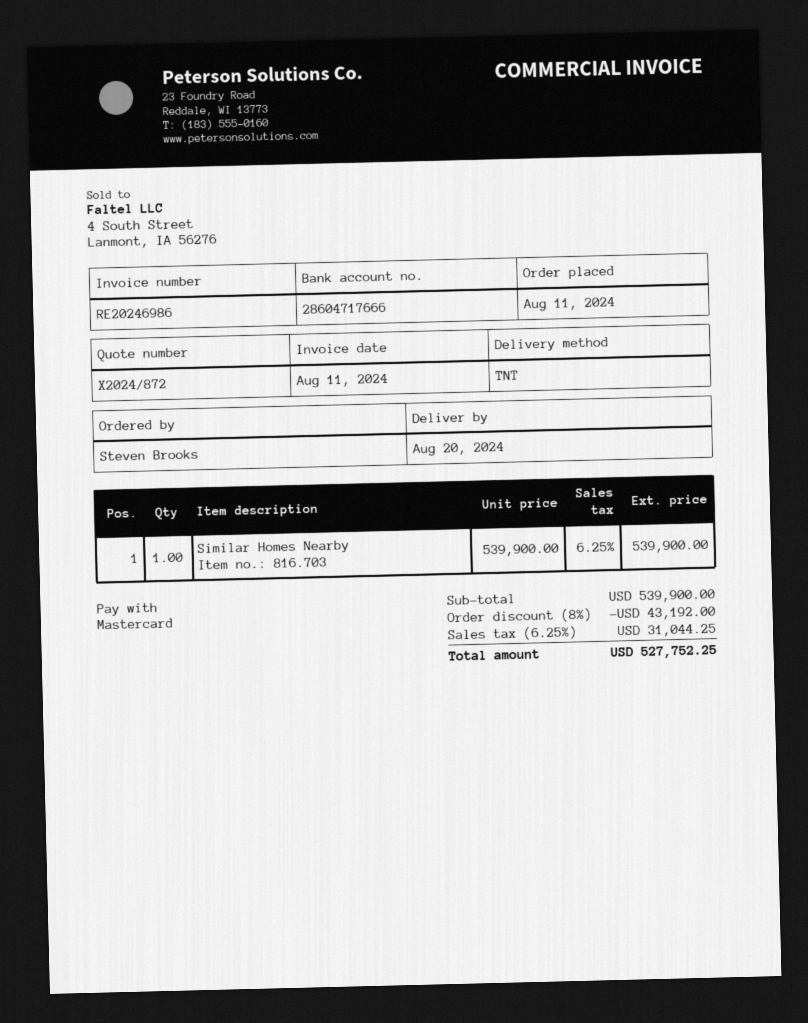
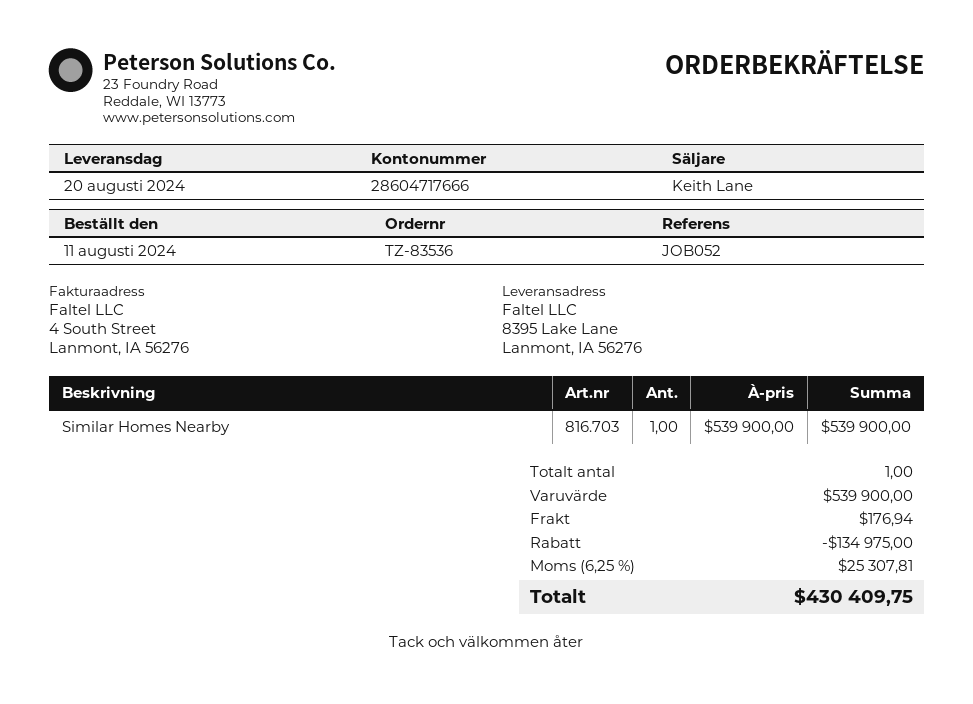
discount: 43192.00 -> 134975.00
shipping: none -> 176.94
tax: 6.25% = 31044.25 -> 6.25% = 25307.81
total: 527752.25 -> 430409.75

